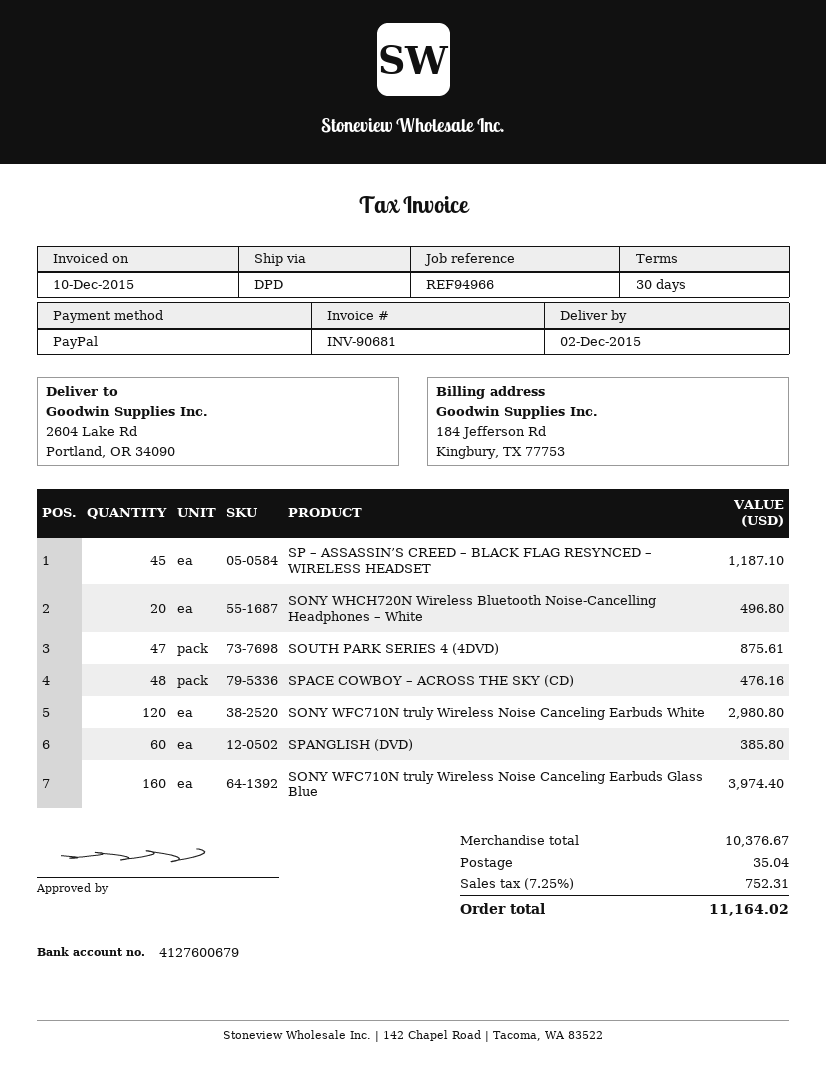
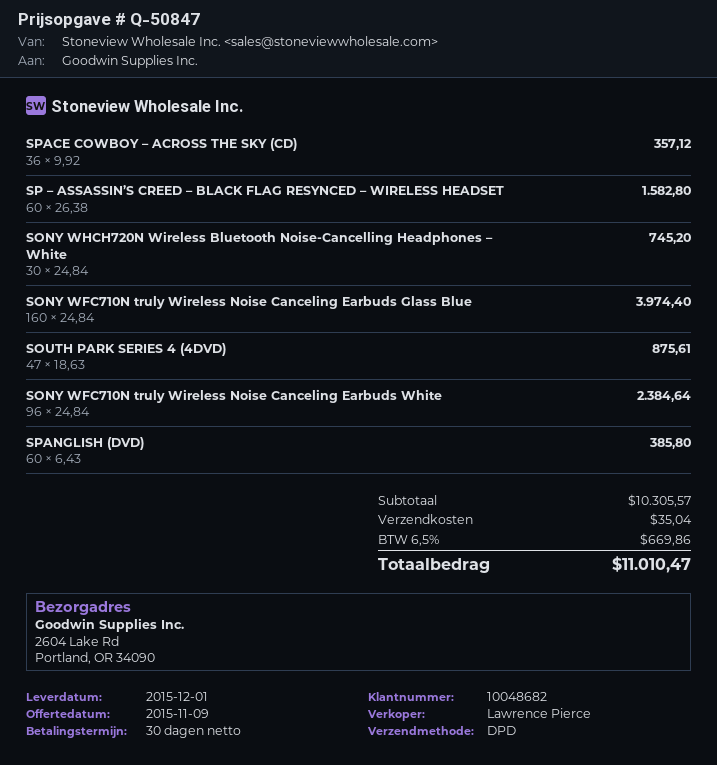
delivery date: 2015-12-02 -> 2015-12-01
SP – ASSASSIN’S CREED – BLACK FLAG RESYNCED – WIRELESS HEADSET: 45 for 1187.10 -> 60 for 1582.80
SONY WHCH720N Wireless Bluetooth Noise-Cancelling Headphones – White: 20 for 496.80 -> 30 for 745.20
SPACE COWBOY – ACROSS THE SKY (CD): 48 for 476.16 -> 36 for 357.12
SONY WFC710N truly Wireless Noise Canceling Earbuds White: 120 for 2980.80 -> 96 for 2384.64
subtotal: 10376.67 -> 10305.57
tax: 7.25% = 752.31 -> 6.5% = 669.86
total: 11164.02 -> 11010.47

